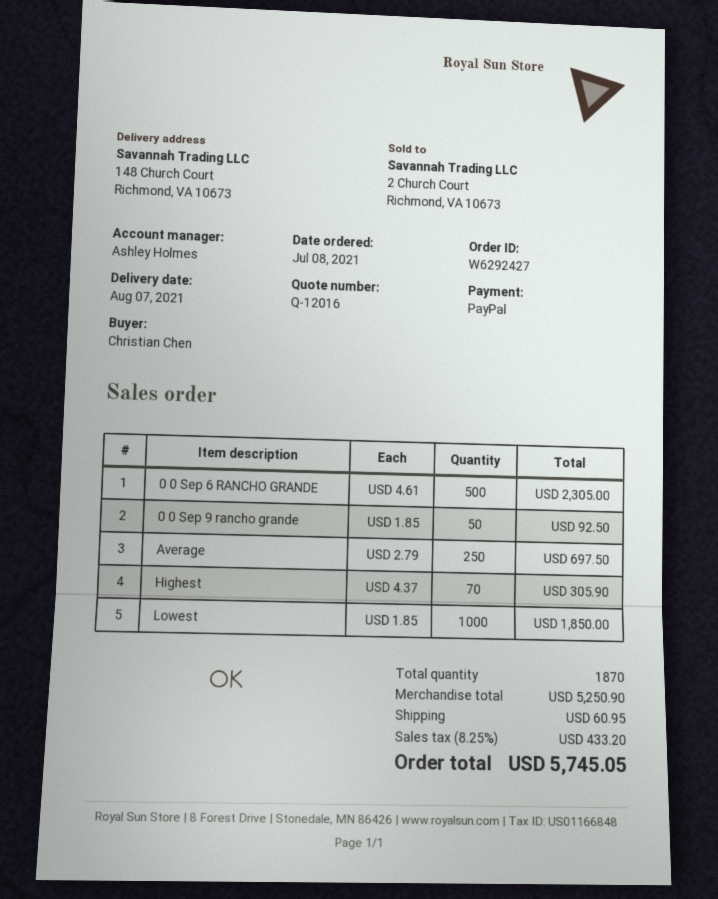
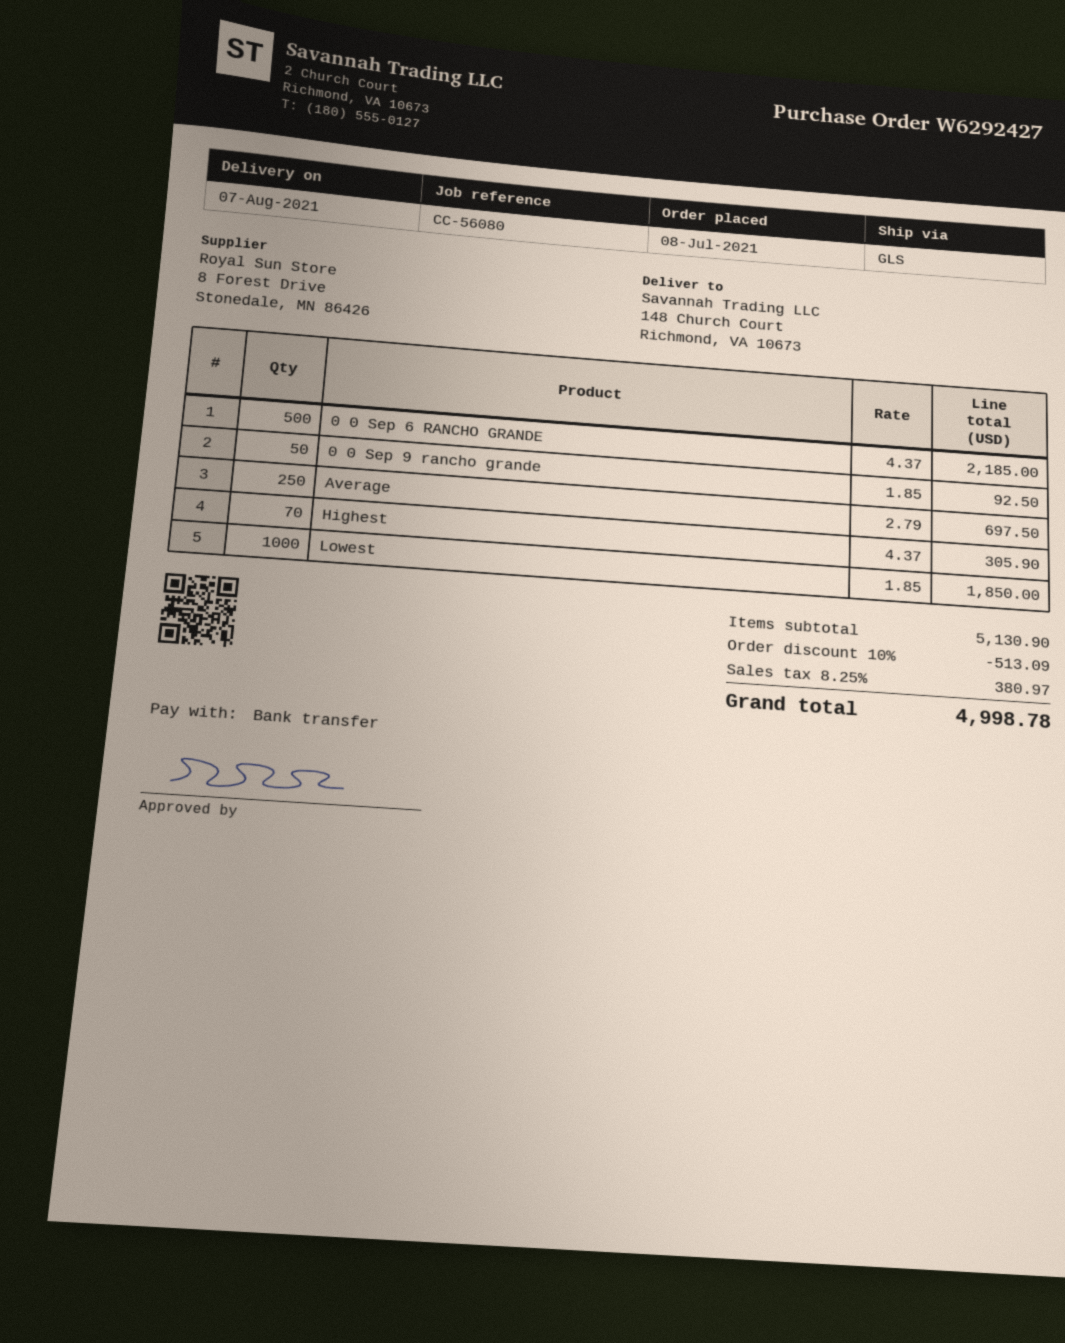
payment method: PayPal -> bank transfer
0 0 Sep 6 RANCHO GRANDE: 500 x 4.61 = 2305.00 -> 500 x 4.37 = 2185.00
subtotal: 5250.90 -> 5130.90
discount: none -> 10% = 513.09
shipping: 60.95 -> none
tax: 8.25% = 433.20 -> 8.25% = 380.97
total: 5745.05 -> 4998.78

